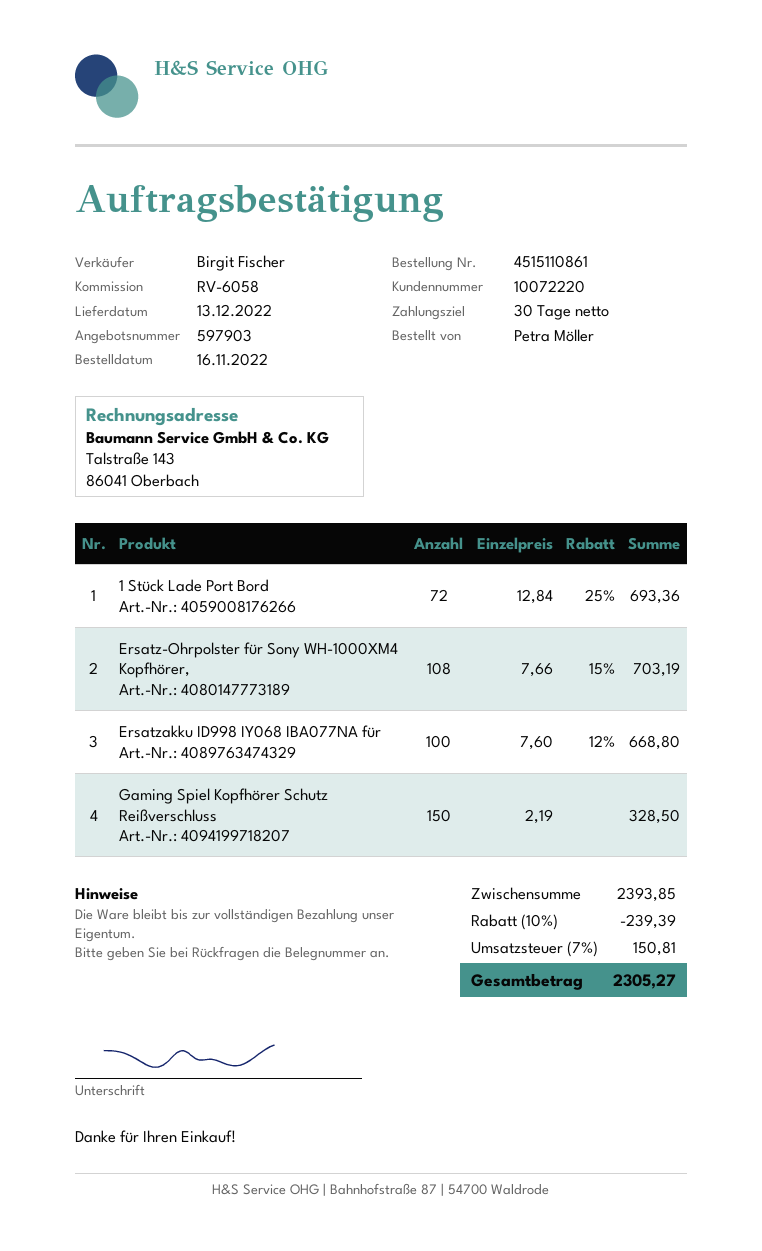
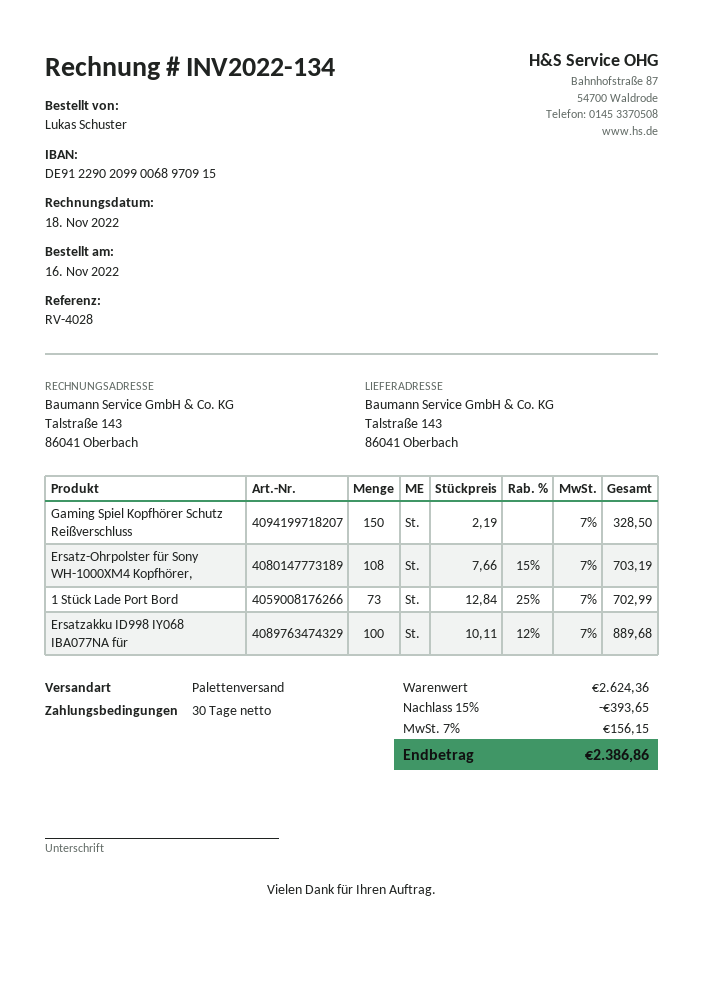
reference: RV-6058 -> RV-4028
ordered by: Petra Möller -> Lukas Schuster
1 Stück Lade Port Bord: 72 x 12.84 - 25% = 693.36 -> 73 x 12.84 - 25% = 702.99
Ersatzakku ID998 IY068 IBA077NA für: 100 x 7.60 - 12% = 668.80 -> 100 x 10.11 - 12% = 889.68
subtotal: 2393.85 -> 2624.36
discount: 10% = 239.39 -> 15% = 393.65
tax: 7% = 150.81 -> 7% = 156.15
total: 2305.27 -> 2386.86

